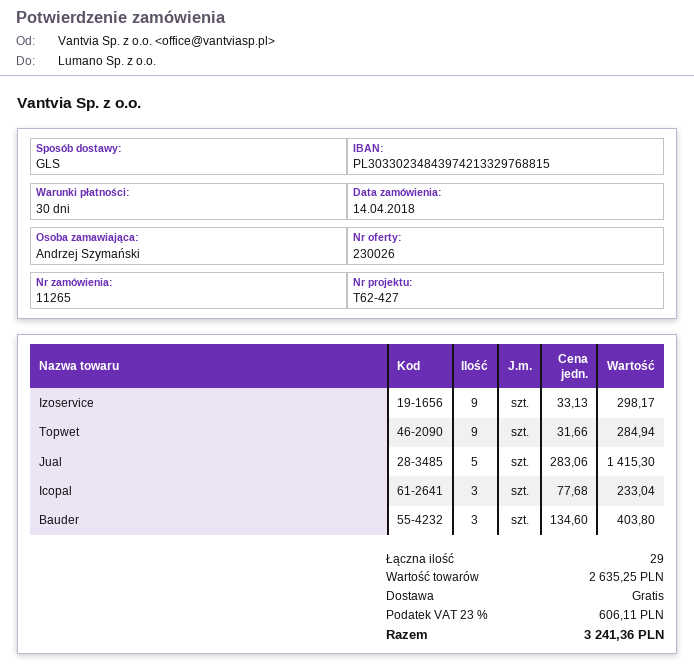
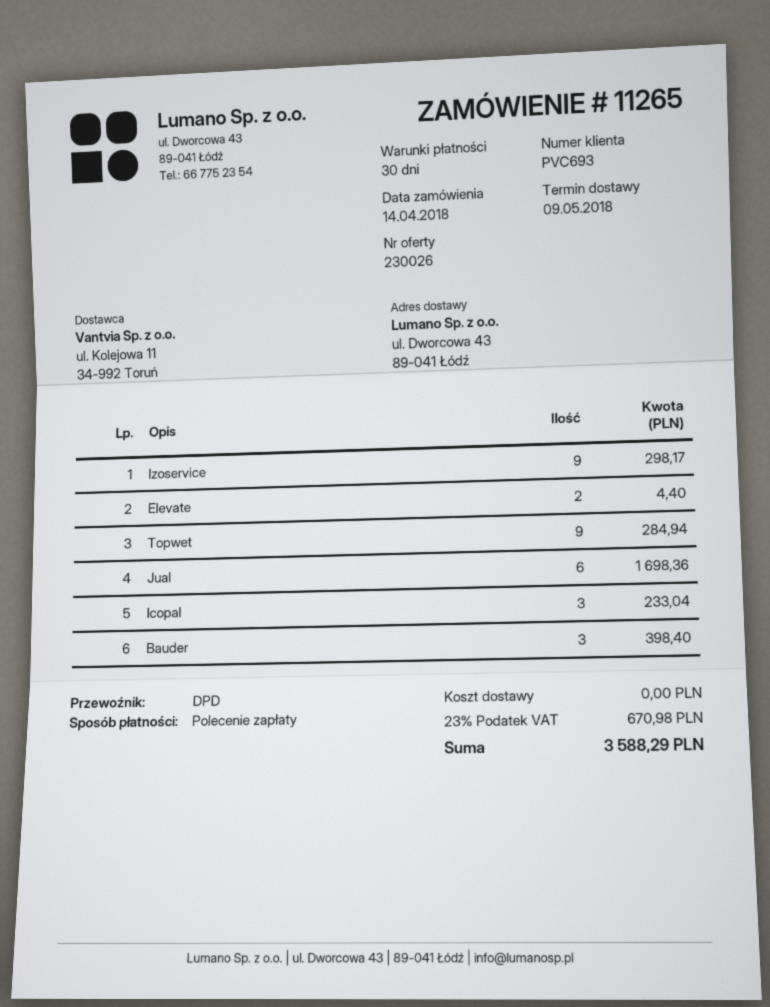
shipping method: GLS -> DPD
Jual: 5 for 1415.30 -> 6 for 1698.36
Bauder: 3 for 403.80 -> 3 for 398.40
Elevate: none -> 2 for 4.40
tax: 23% = 606.11 -> 23% = 670.98
total: 3241.36 -> 3588.29

